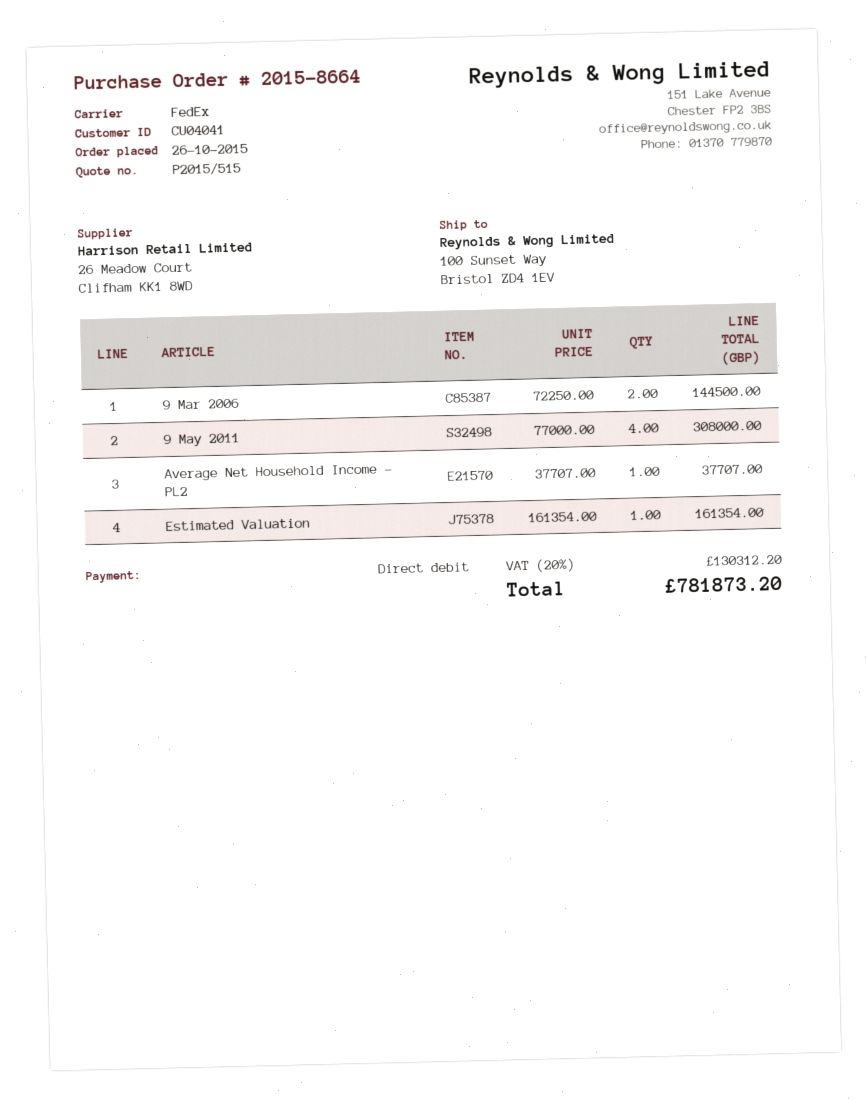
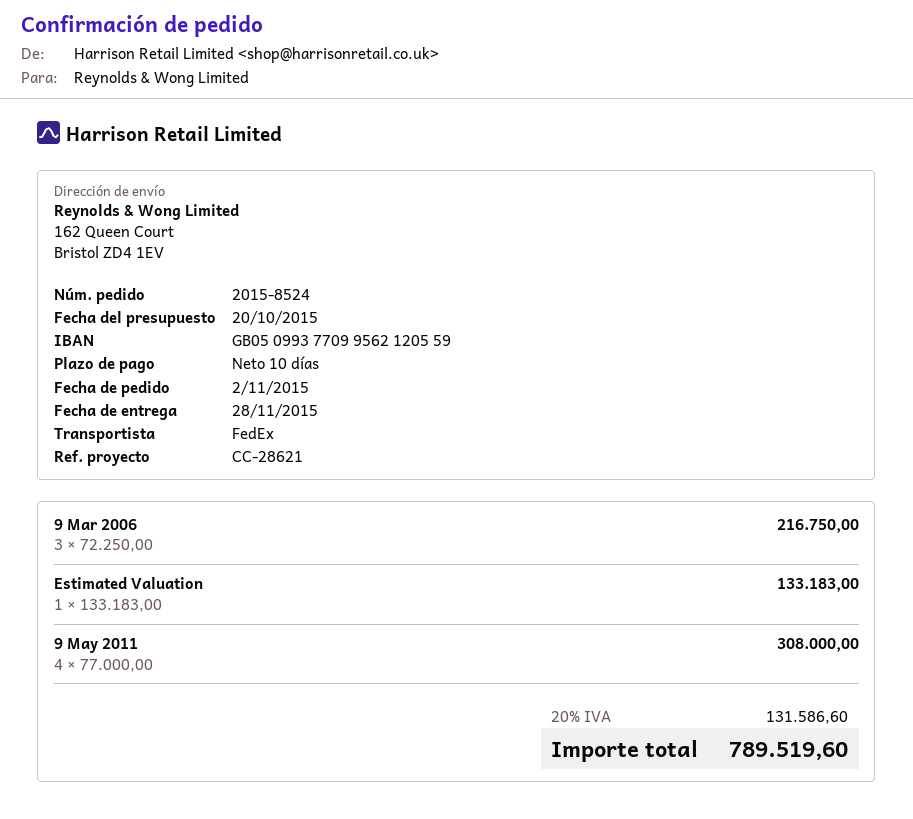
order number: 2015-8664 -> 2015-8524
order date: 2015-10-26 -> 2015-11-02
ship to: 100 Sunset Way, Bristol ZD4 1EV -> 162 Queen Court, Bristol ZD4 1EV
9 Mar 2006: 2 x 72250.00 = 144500.00 -> 3 x 72250.00 = 216750.00
Average Net Household Income - PL2: 1 x 37707.00 = 37707.00 -> none
Estimated Valuation: 1 x 161354.00 = 161354.00 -> 1 x 133183.00 = 133183.00
tax: 20% = 130312.20 -> 20% = 131586.60
total: 781873.20 -> 789519.60

